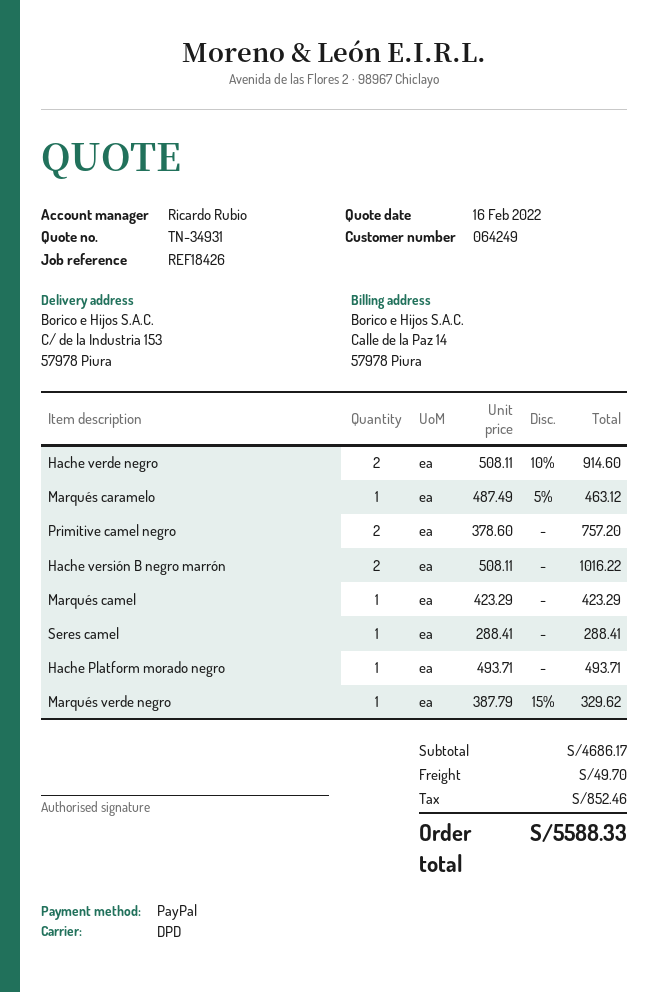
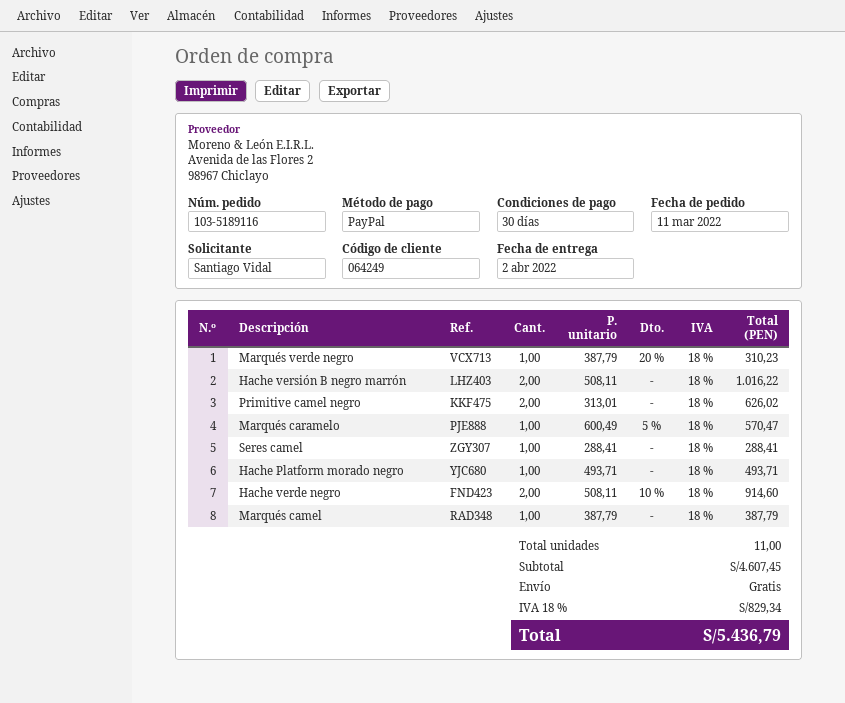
Marqués caramelo: 1 x 487.49 - 5% = 463.12 -> 1 x 600.49 - 5% = 570.47
Primitive camel negro: 2 x 378.60 = 757.20 -> 2 x 313.01 = 626.02
Marqués camel: 1 x 423.29 = 423.29 -> 1 x 387.79 = 387.79
Marqués verde negro: 1 x 387.79 - 15% = 329.62 -> 1 x 387.79 - 20% = 310.23
subtotal: 4686.17 -> 4607.45
shipping: 49.70 -> 0.00
tax: 852.46 -> 829.34
total: 5588.33 -> 5436.79

